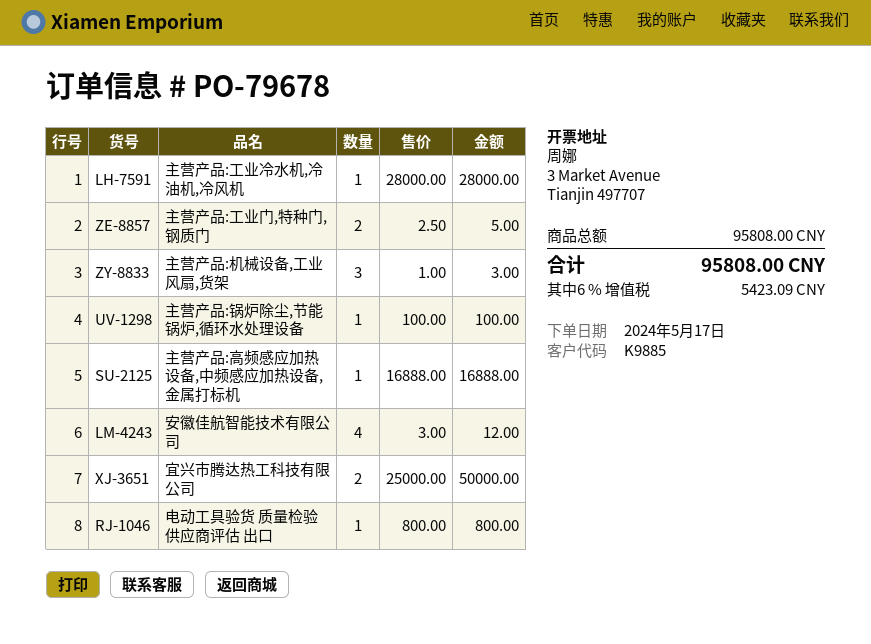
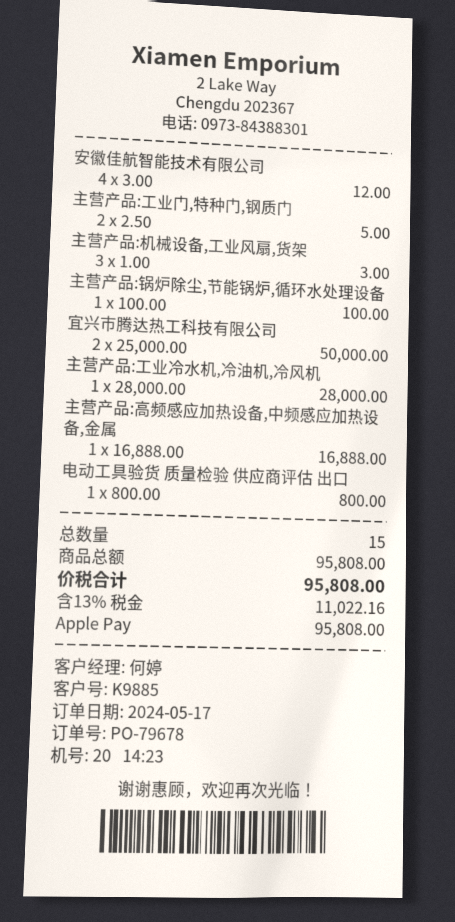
tax: 6% = 5423.09 -> 13% = 11022.16

